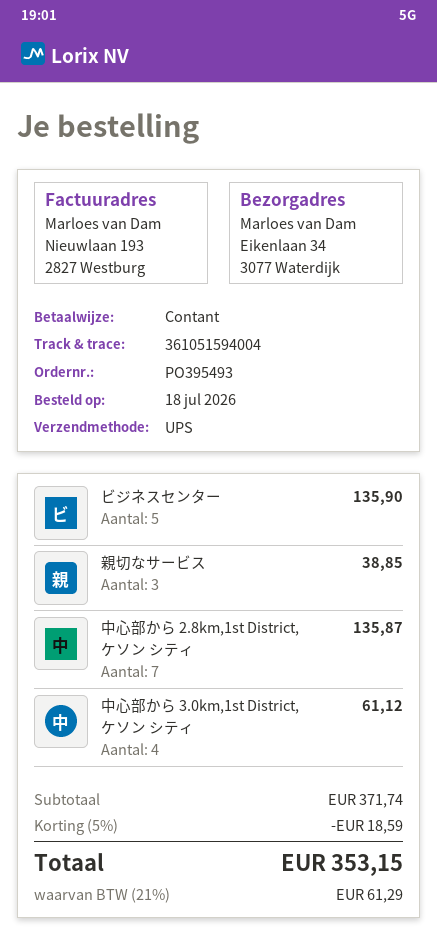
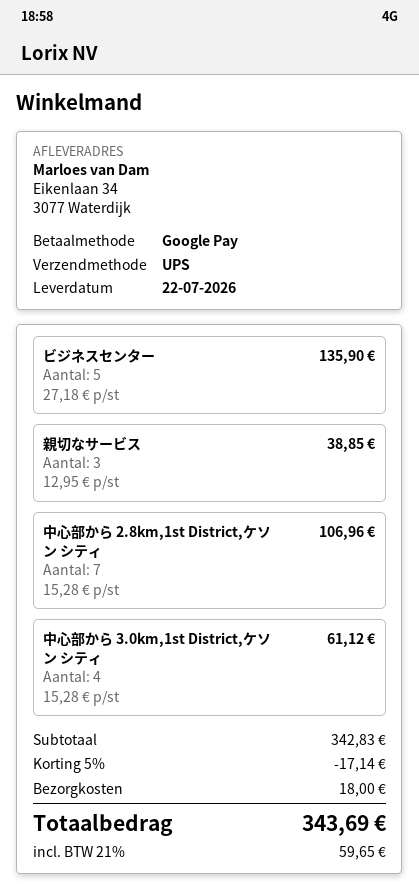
payment method: cash -> Google Pay
中心部から 2.8km,1st District,ケソン シティ: 7 for 135.87 -> 7 for 106.96
subtotal: 371.74 -> 342.83
discount: 5% = 18.59 -> 5% = 17.14
shipping: none -> 18.00
tax: 21% = 61.29 -> 21% = 59.65
total: 353.15 -> 343.69

